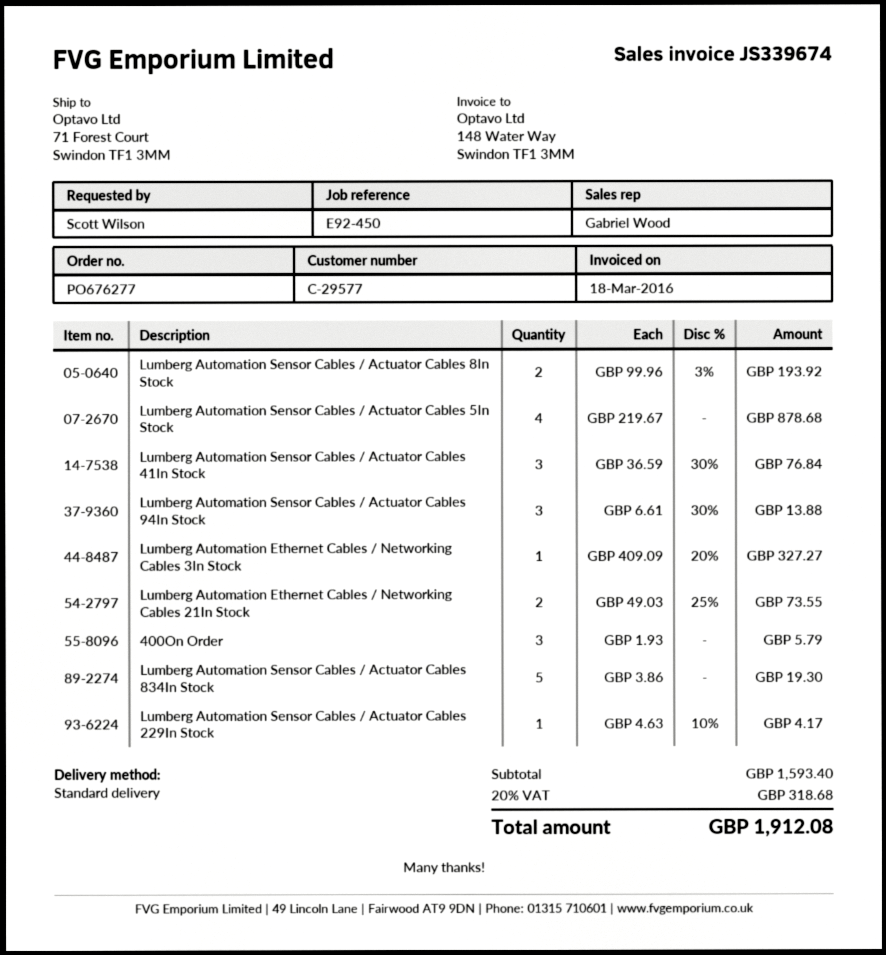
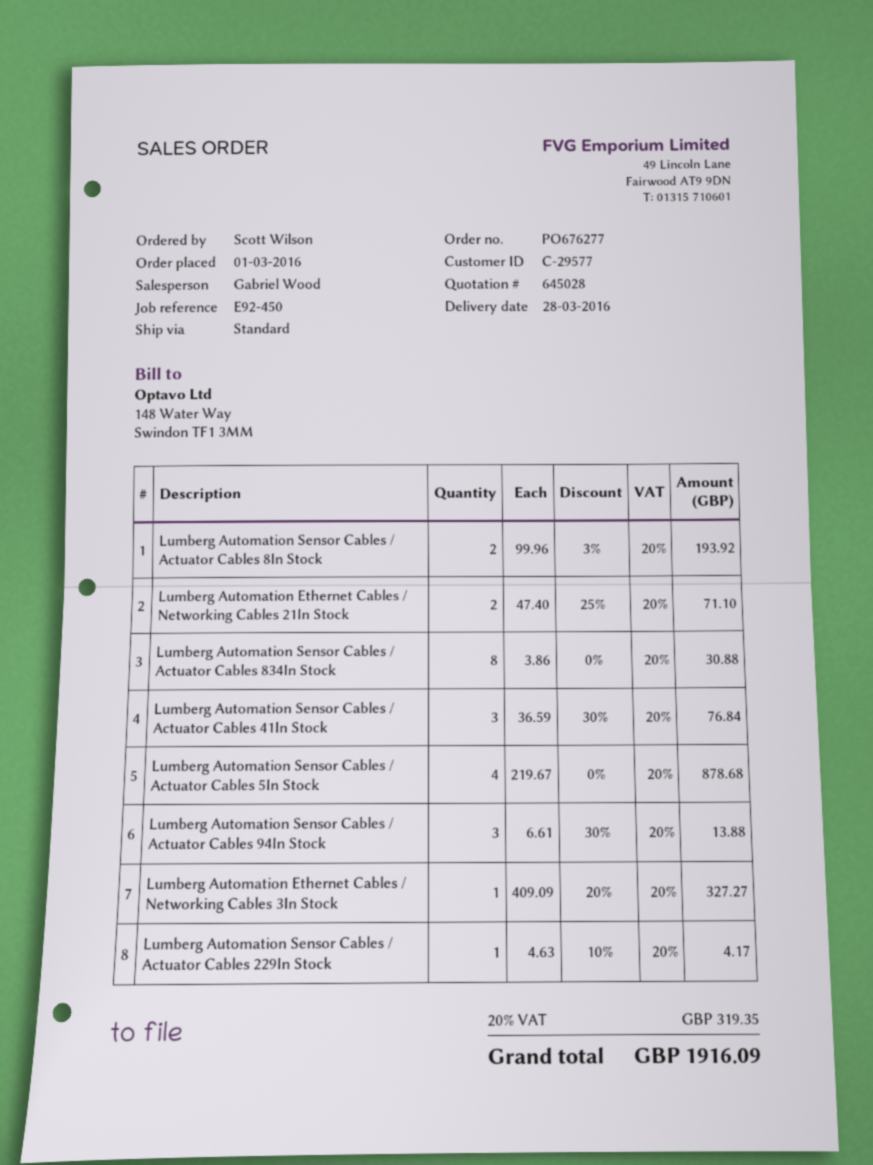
Lumberg Automation Ethernet Cables / Networking Cables 21In Stock: 2 x 49.03 - 25% = 73.55 -> 2 x 47.40 - 25% = 71.10
400On Order: 3 x 1.93 = 5.79 -> none
Lumberg Automation Sensor Cables / Actuator Cables 834In Stock: 5 x 3.86 = 19.30 -> 8 x 3.86 = 30.88
tax: 20% = 318.68 -> 20% = 319.35
total: 1912.08 -> 1916.09

